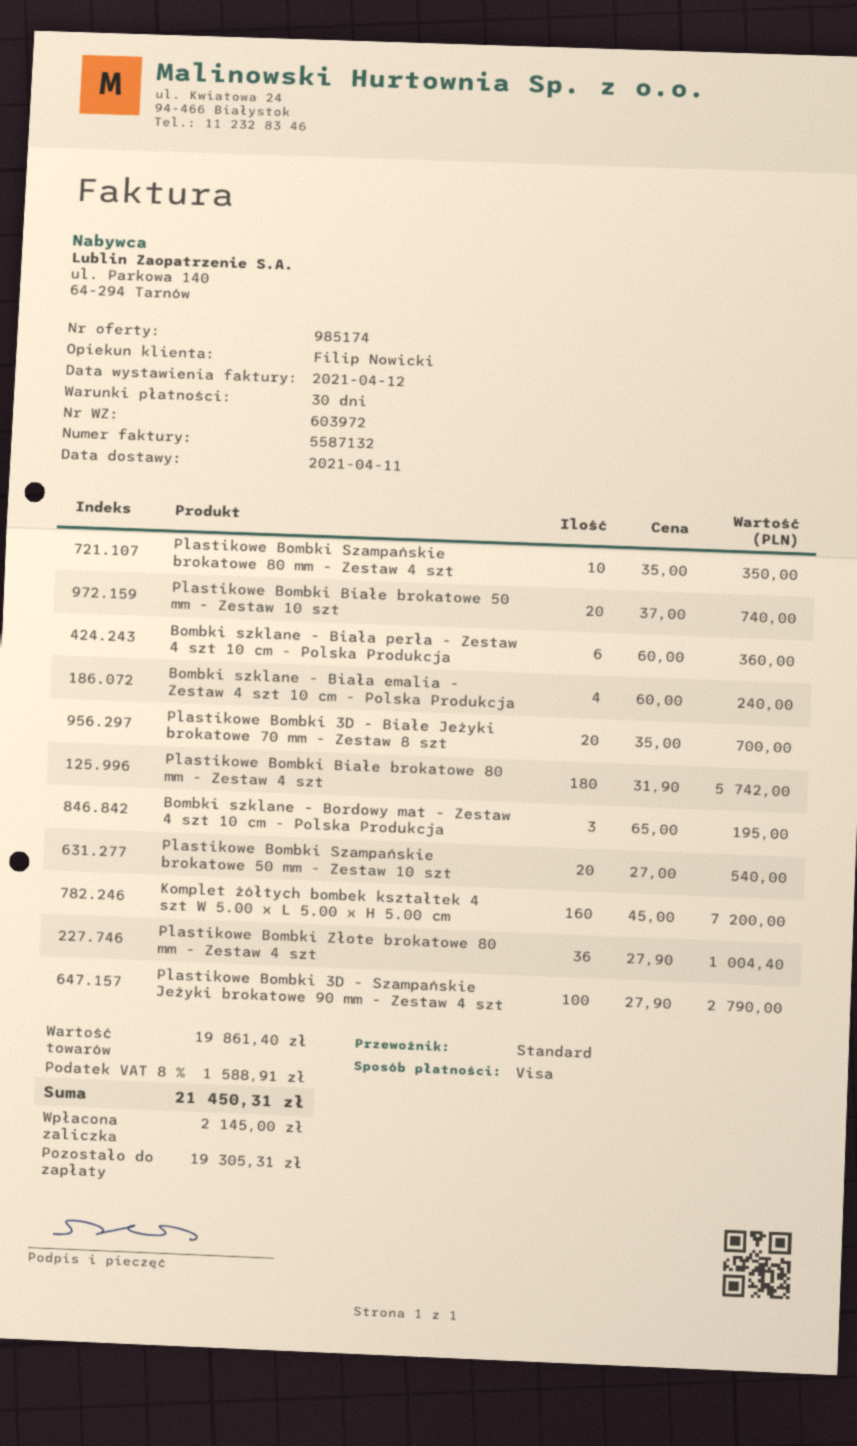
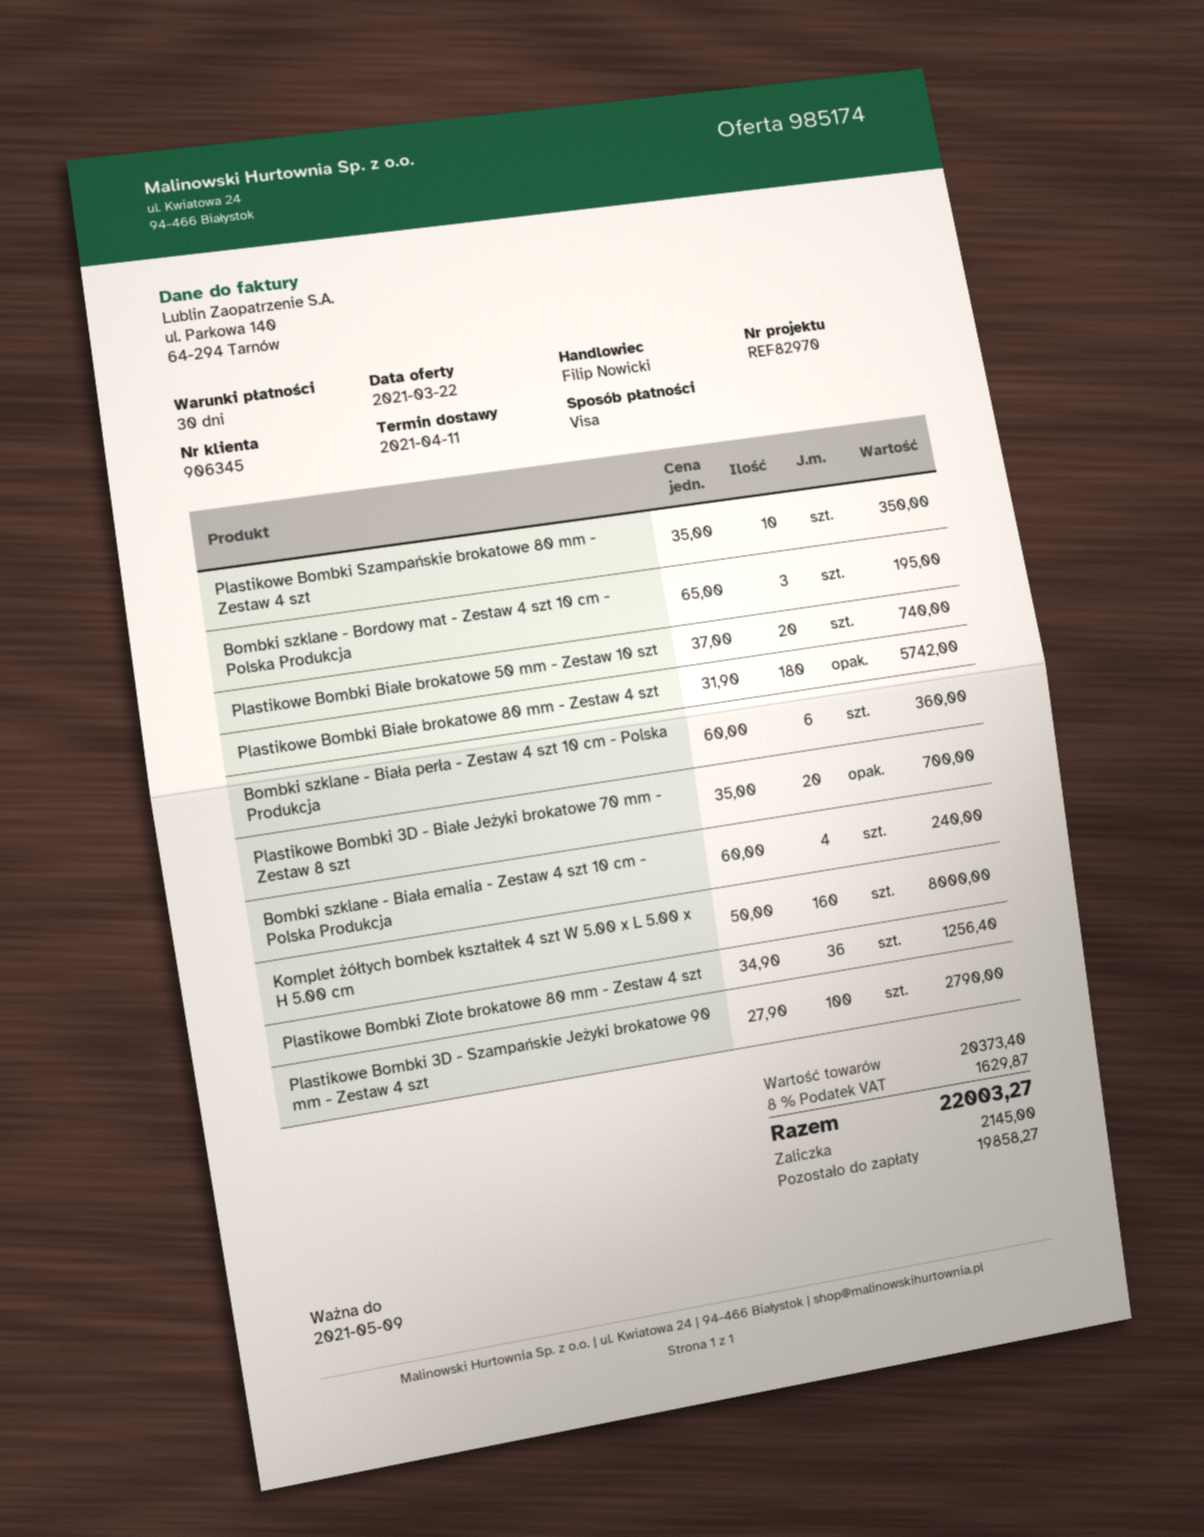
Plastikowe Bombki Szampańskie brokatowe 50 mm - Zestaw 10 szt: 20 x 27.00 = 540.00 -> none
Komplet żółtych bombek kształtek 4 szt W 5.00 x L 5.00 x H 5.00 cm: 160 x 45.00 = 7200.00 -> 160 x 50.00 = 8000.00
Plastikowe Bombki Złote brokatowe 80 mm - Zestaw 4 szt: 36 x 27.90 = 1004.40 -> 36 x 34.90 = 1256.40
subtotal: 19861.40 -> 20373.40
tax: 8% = 1588.91 -> 8% = 1629.87
total: 21450.31 -> 22003.27
balance: 19305.31 -> 19858.27

